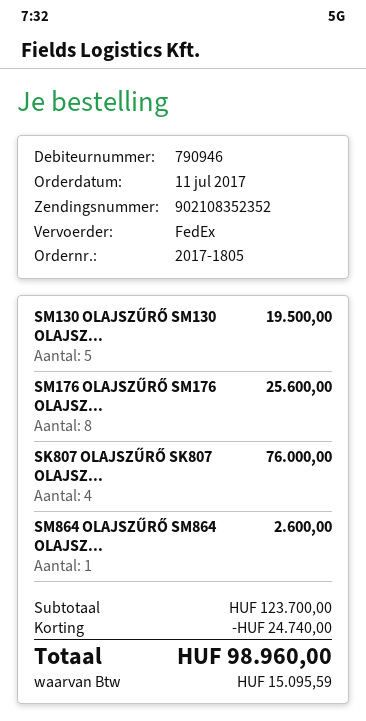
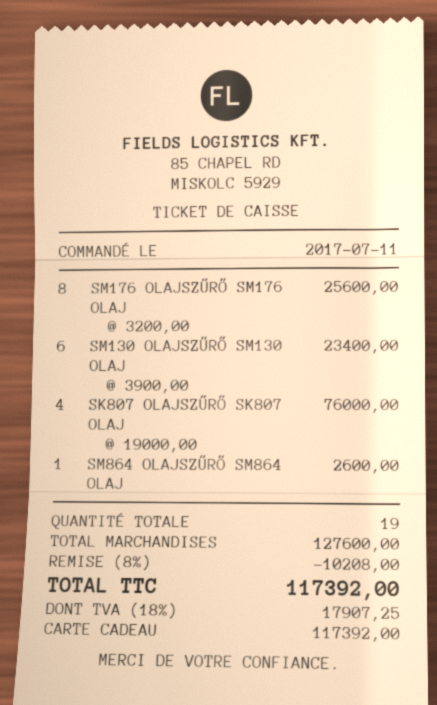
SM130 OLAJSZŰRŐ SM130 OLAJSZ...: 5 for 19500.00 -> 6 for 23400.00
subtotal: 123700.00 -> 127600.00
discount: 24740.00 -> 10208.00
tax: 15095.59 -> 17907.25
total: 98960.00 -> 117392.00

